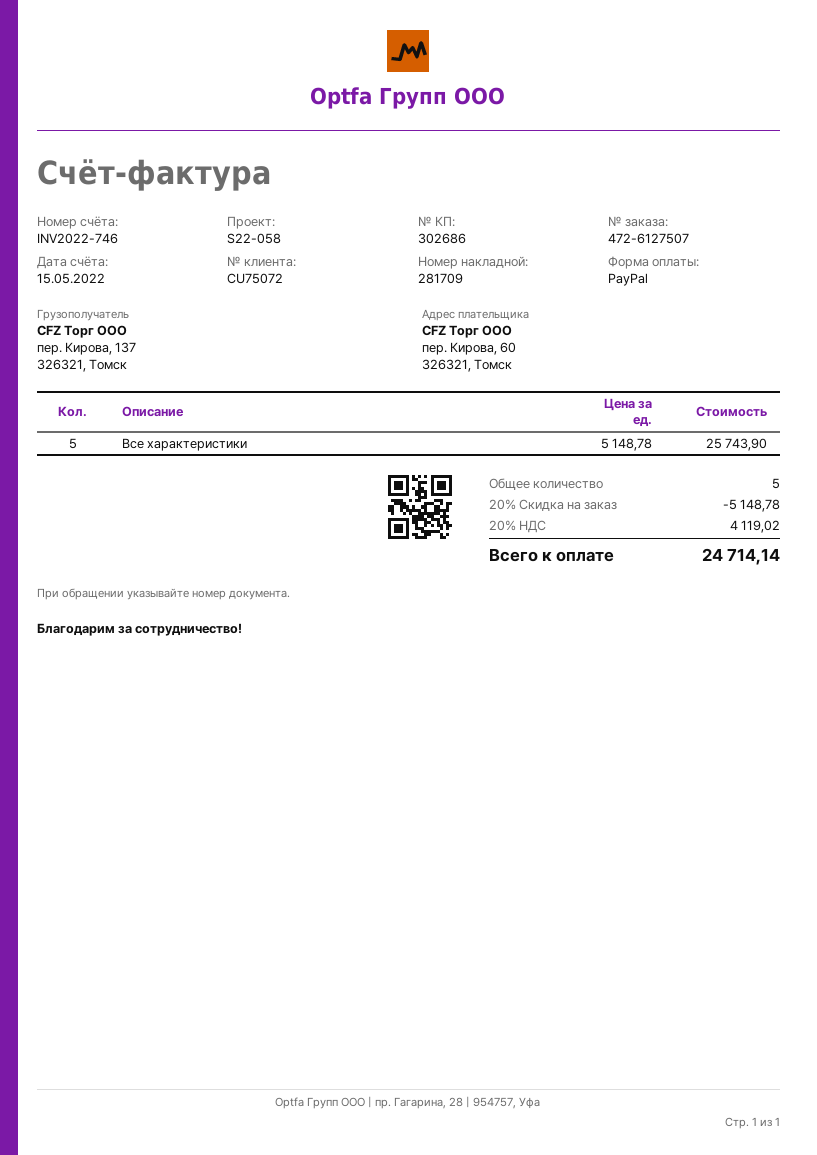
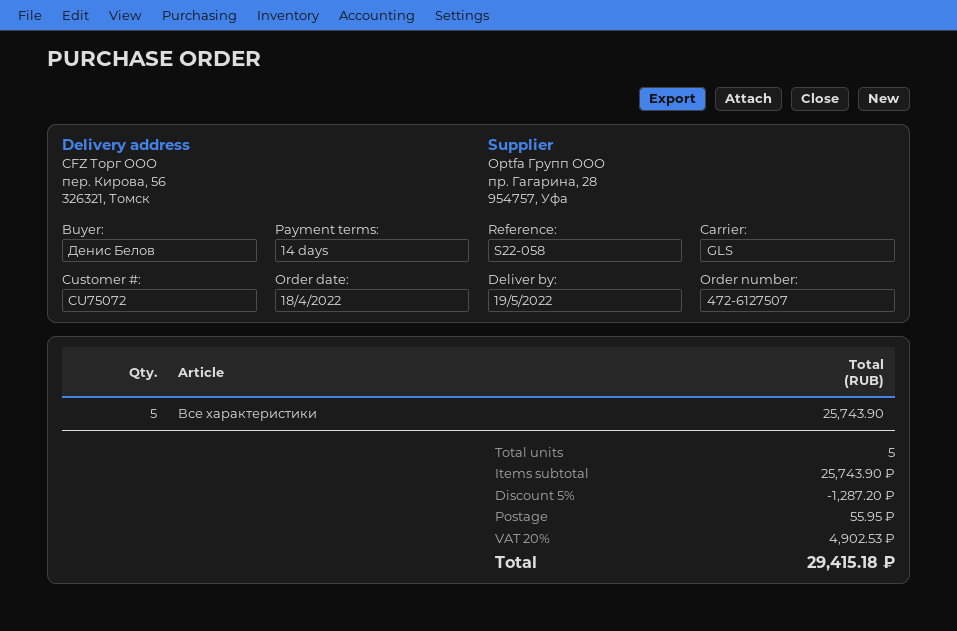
ship to: пер. Кирова, 137, 326321, Томск -> пер. Кирова, 56, 326321, Томск
discount: 20% = 5148.78 -> 5% = 1287.20
shipping: none -> 55.95
tax: 20% = 4119.02 -> 20% = 4902.53
total: 24714.14 -> 29415.18

